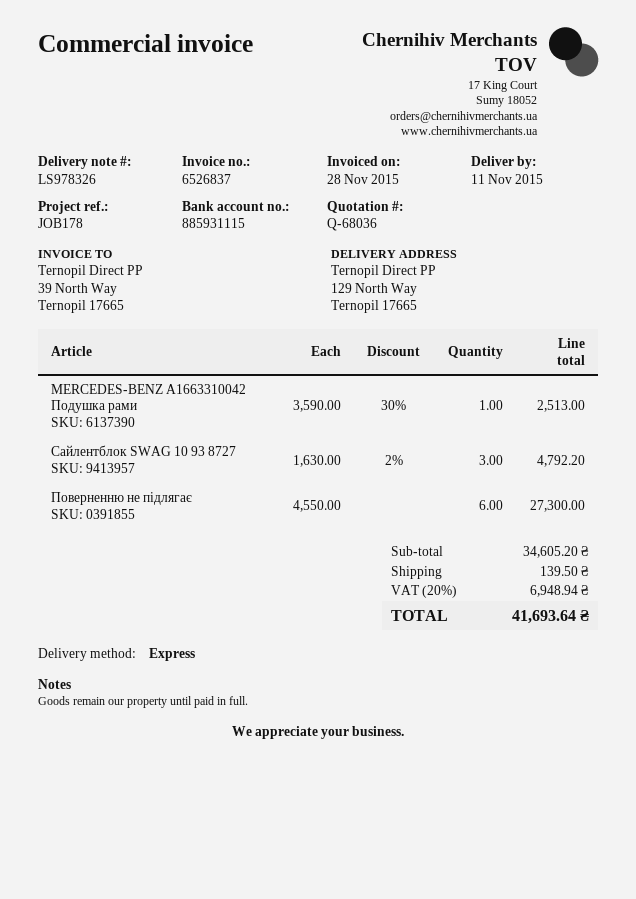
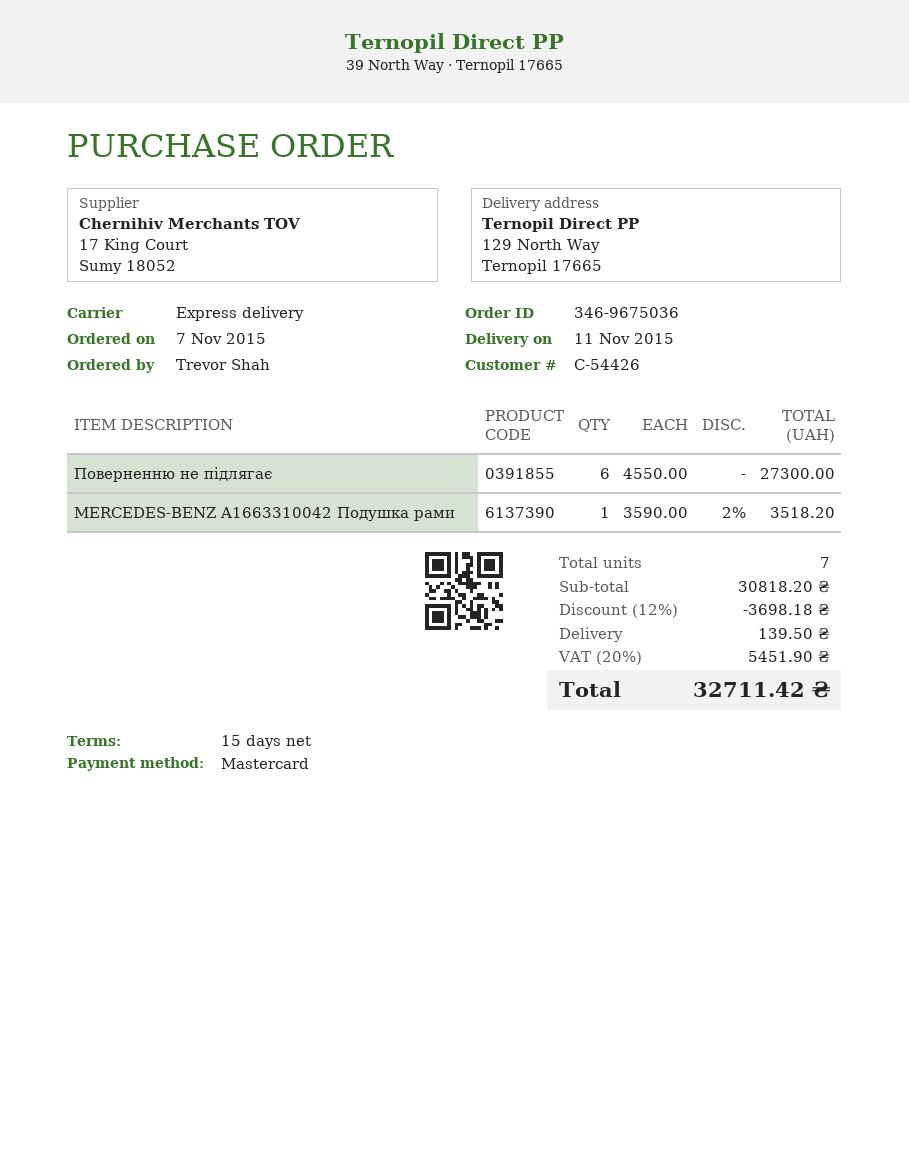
MERCEDES-BENZ A1663310042 Подушка рами: 1 x 3590.00 - 30% = 2513.00 -> 1 x 3590.00 - 2% = 3518.20
Сайлентблок SWAG 10 93 8727: 3 x 1630.00 - 2% = 4792.20 -> none
subtotal: 34605.20 -> 30818.20
discount: none -> 12% = 3698.18
tax: 20% = 6948.94 -> 20% = 5451.90
total: 41693.64 -> 32711.42

